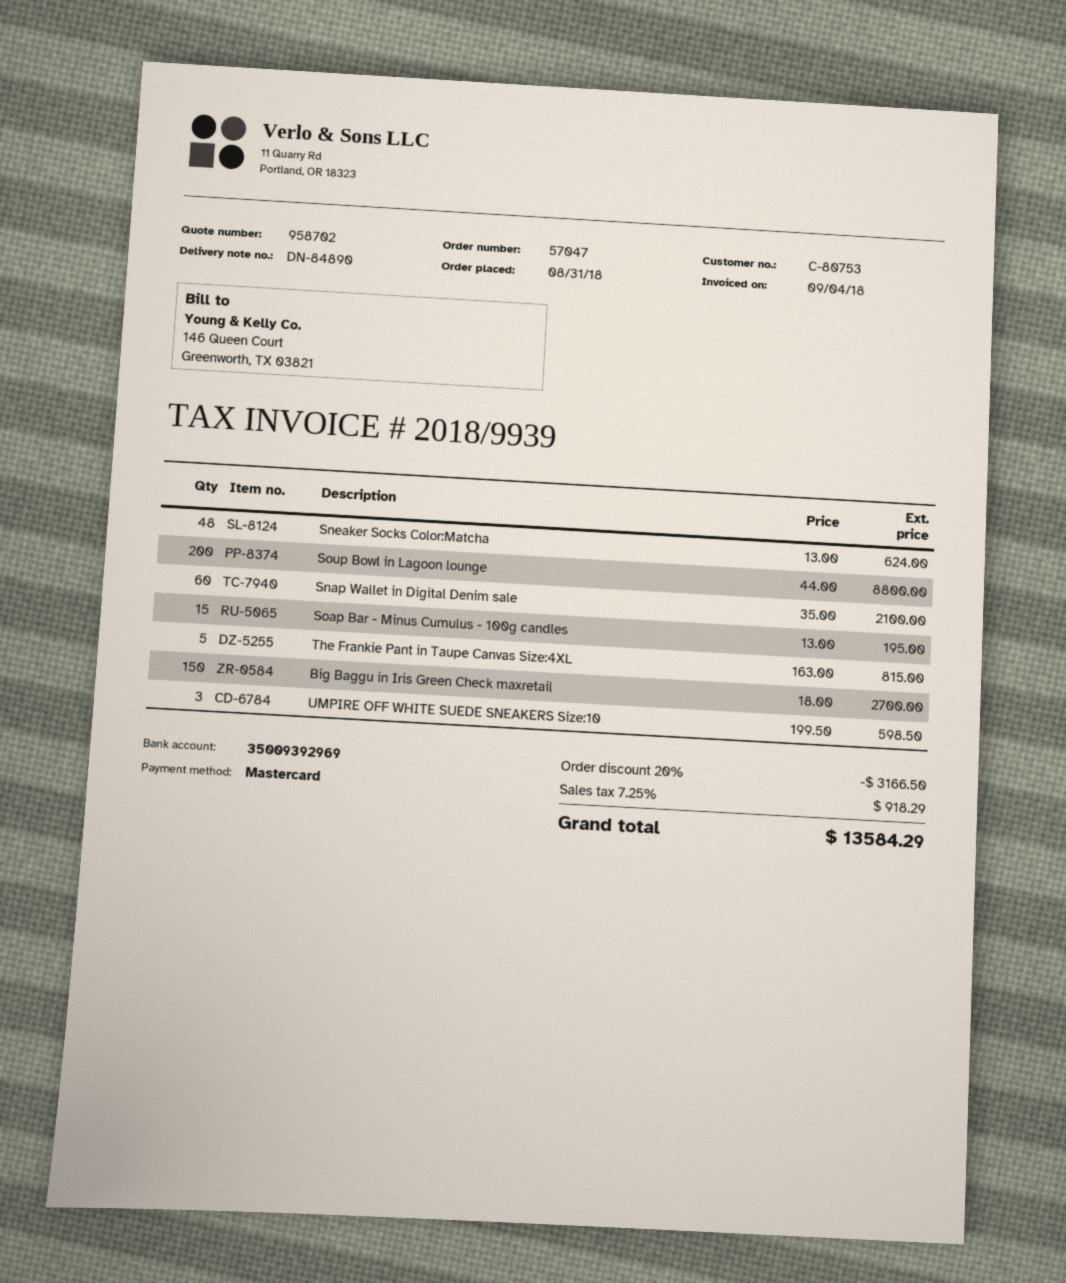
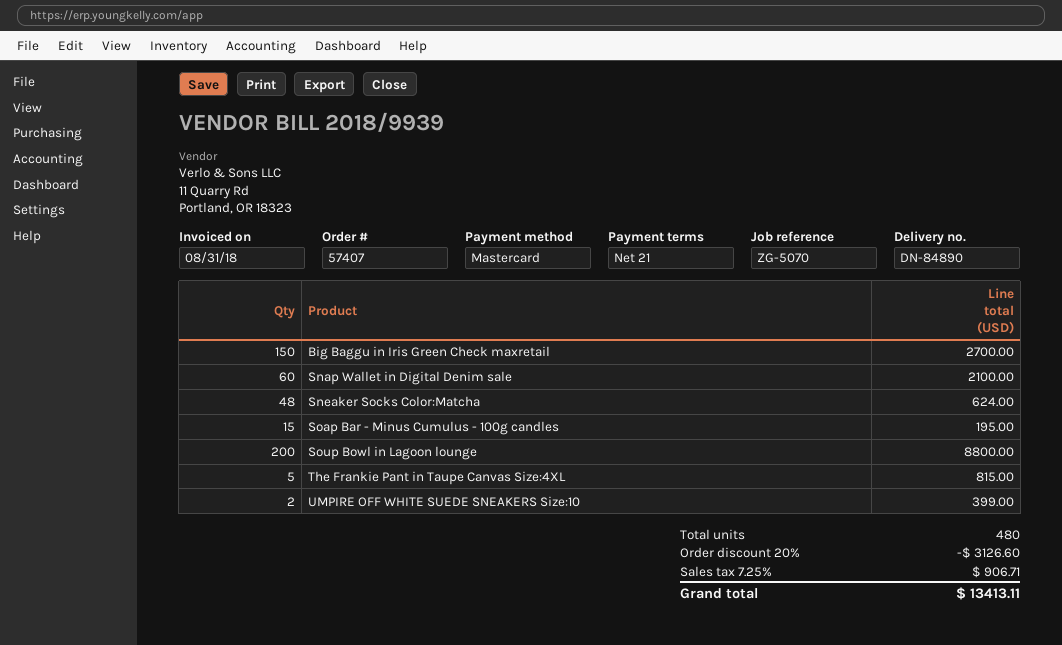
order number: 57047 -> 57407
invoice date: 2018-09-04 -> 2018-08-31
UMPIRE OFF WHITE SUEDE SNEAKERS Size:10: 3 for 598.50 -> 2 for 399.00
discount: 20% = 3166.50 -> 20% = 3126.60
tax: 7.25% = 918.29 -> 7.25% = 906.71
total: 13584.29 -> 13413.11

